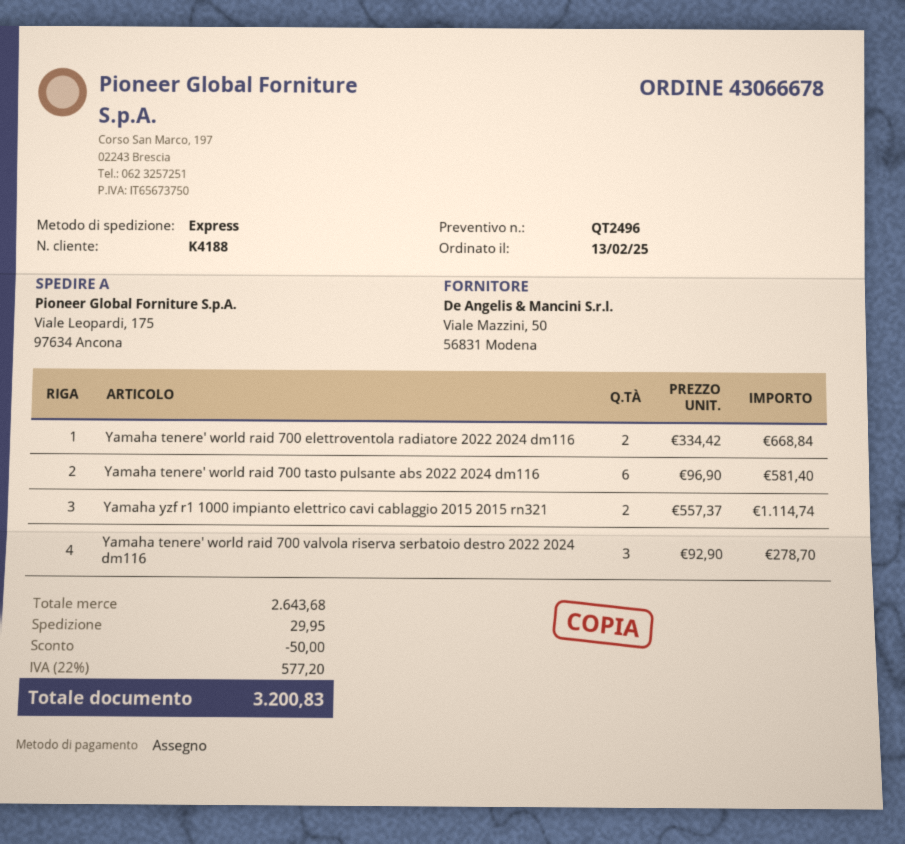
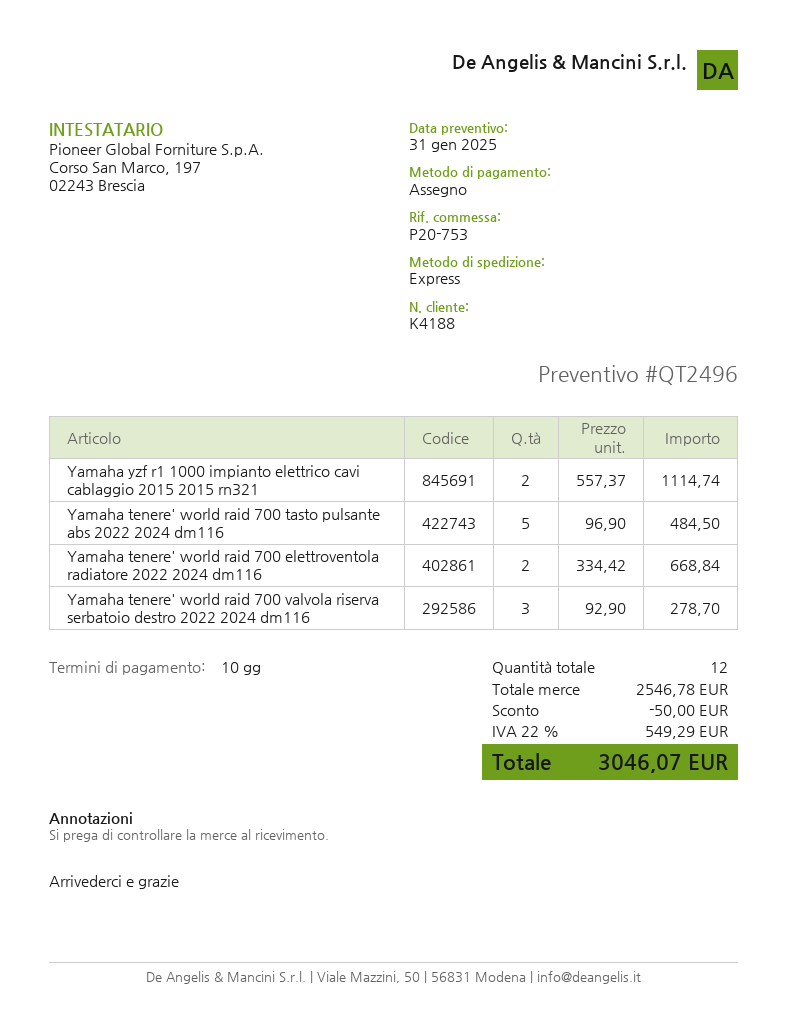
Yamaha tenere' world raid 700 tasto pulsante abs 2022 2024 dm116: 6 x 96.90 = 581.40 -> 5 x 96.90 = 484.50
subtotal: 2643.68 -> 2546.78
shipping: 29.95 -> none
tax: 22% = 577.20 -> 22% = 549.29
total: 3200.83 -> 3046.07

